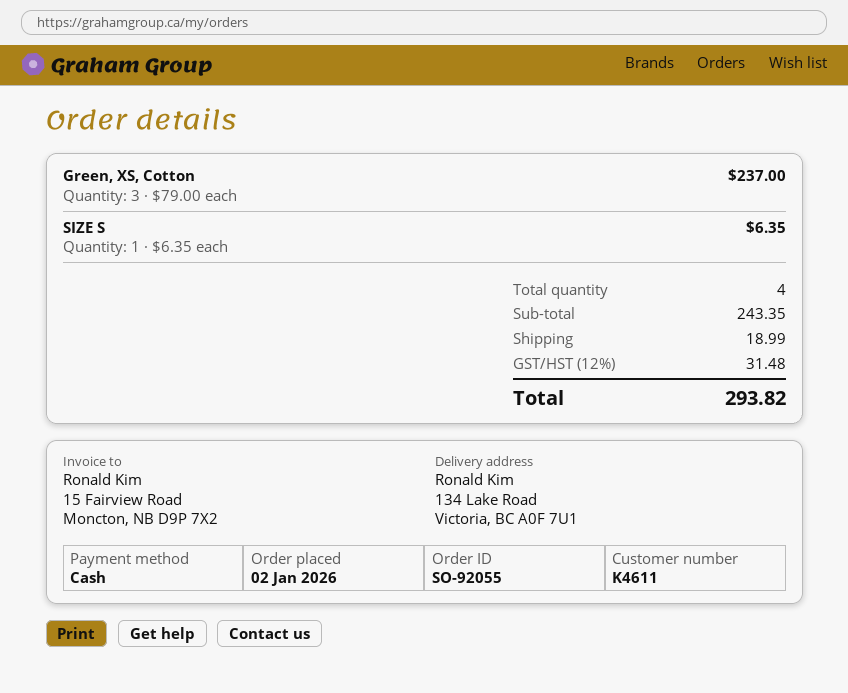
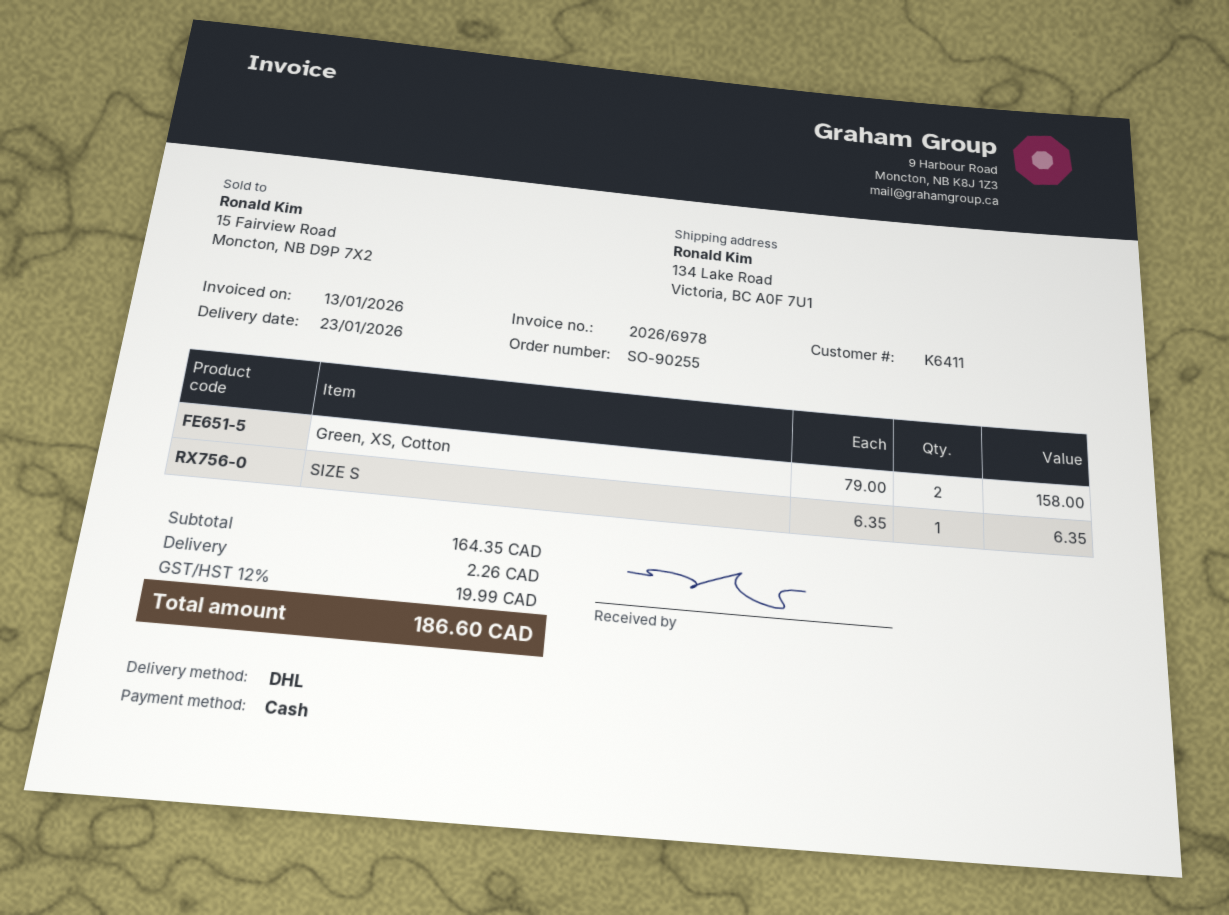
order number: SO-92055 -> SO-90255
customer number: K4611 -> K6411
Green, XS, Cotton: 3 x 79.00 = 237.00 -> 2 x 79.00 = 158.00
subtotal: 243.35 -> 164.35
shipping: 18.99 -> 2.26
tax: 12% = 31.48 -> 12% = 19.99
total: 293.82 -> 186.60

